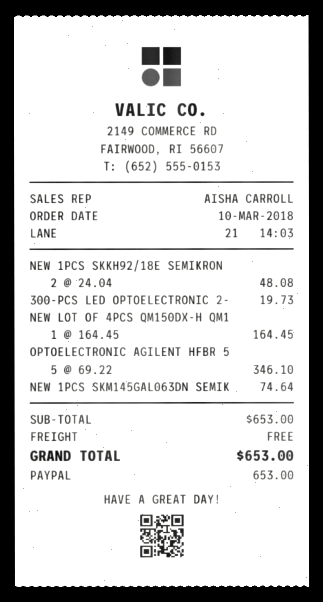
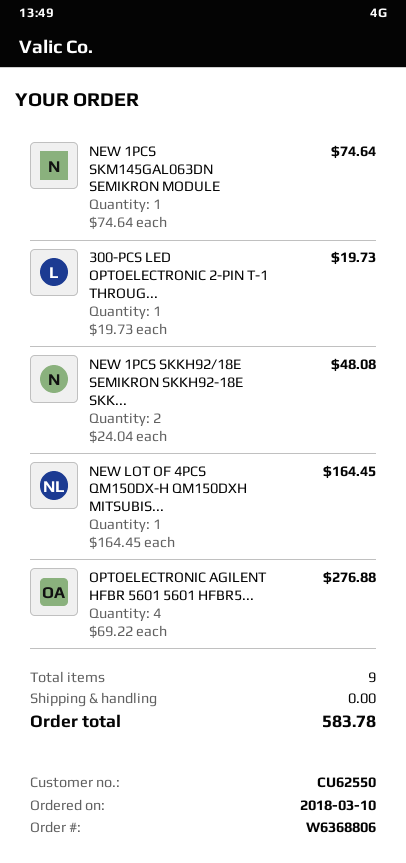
OPTOELECTRONIC AGILENT HFBR 5: 5 x 69.22 = 346.10 -> 4 x 69.22 = 276.88
total: 653.00 -> 583.78

